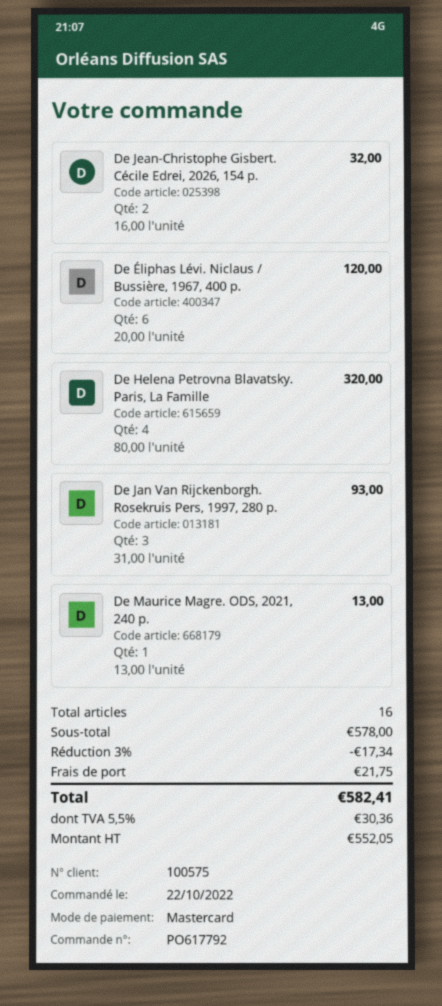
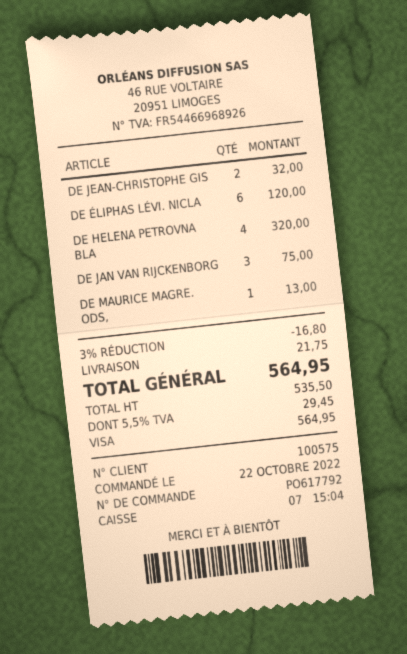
payment method: Mastercard -> Visa
De Jan Van Rijckenborgh. Rosekruis Pers, 1997, 280 p.: 3 for 93.00 -> 3 for 75.00
discount: 3% = 17.34 -> 3% = 16.80
net: 552.05 -> 535.50
tax: 5.5% = 30.36 -> 5.5% = 29.45
total: 582.41 -> 564.95

